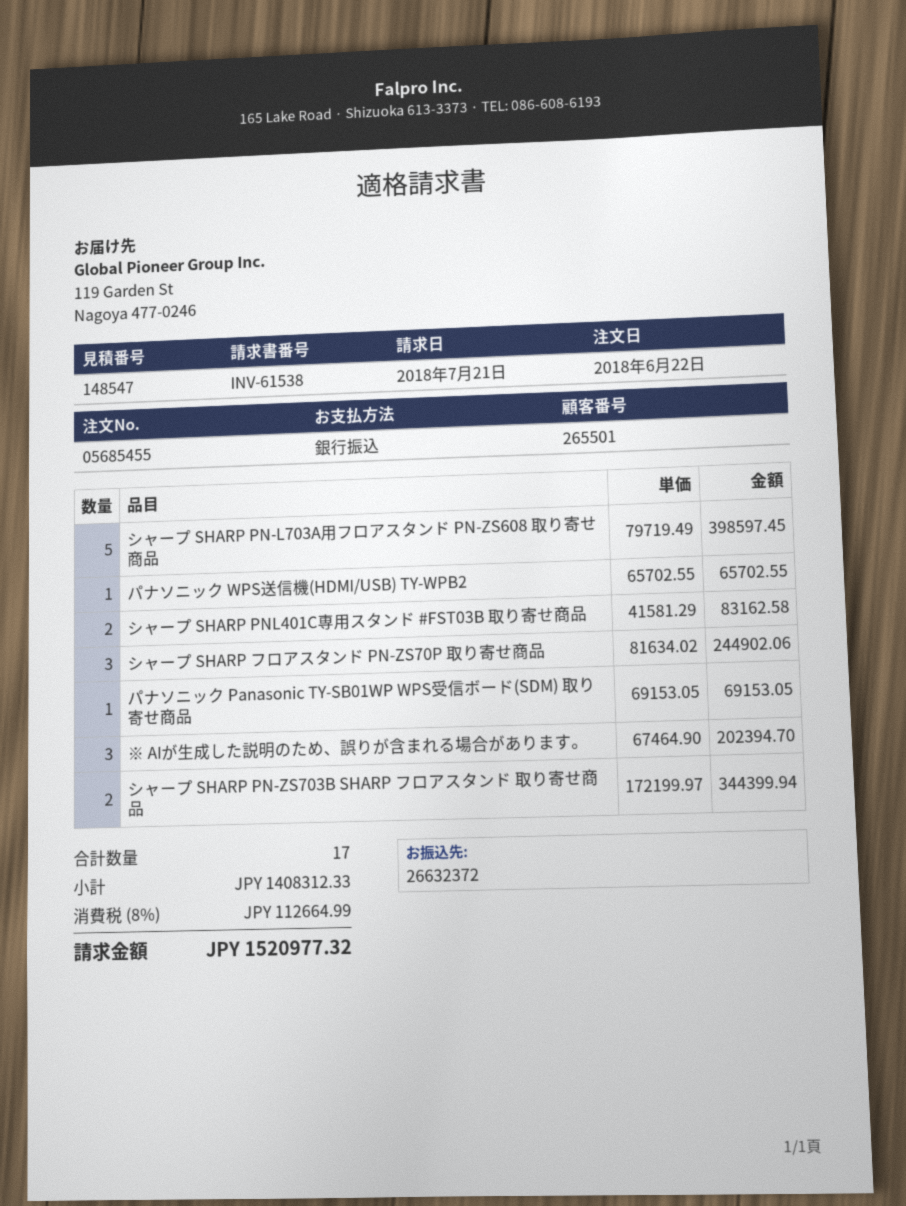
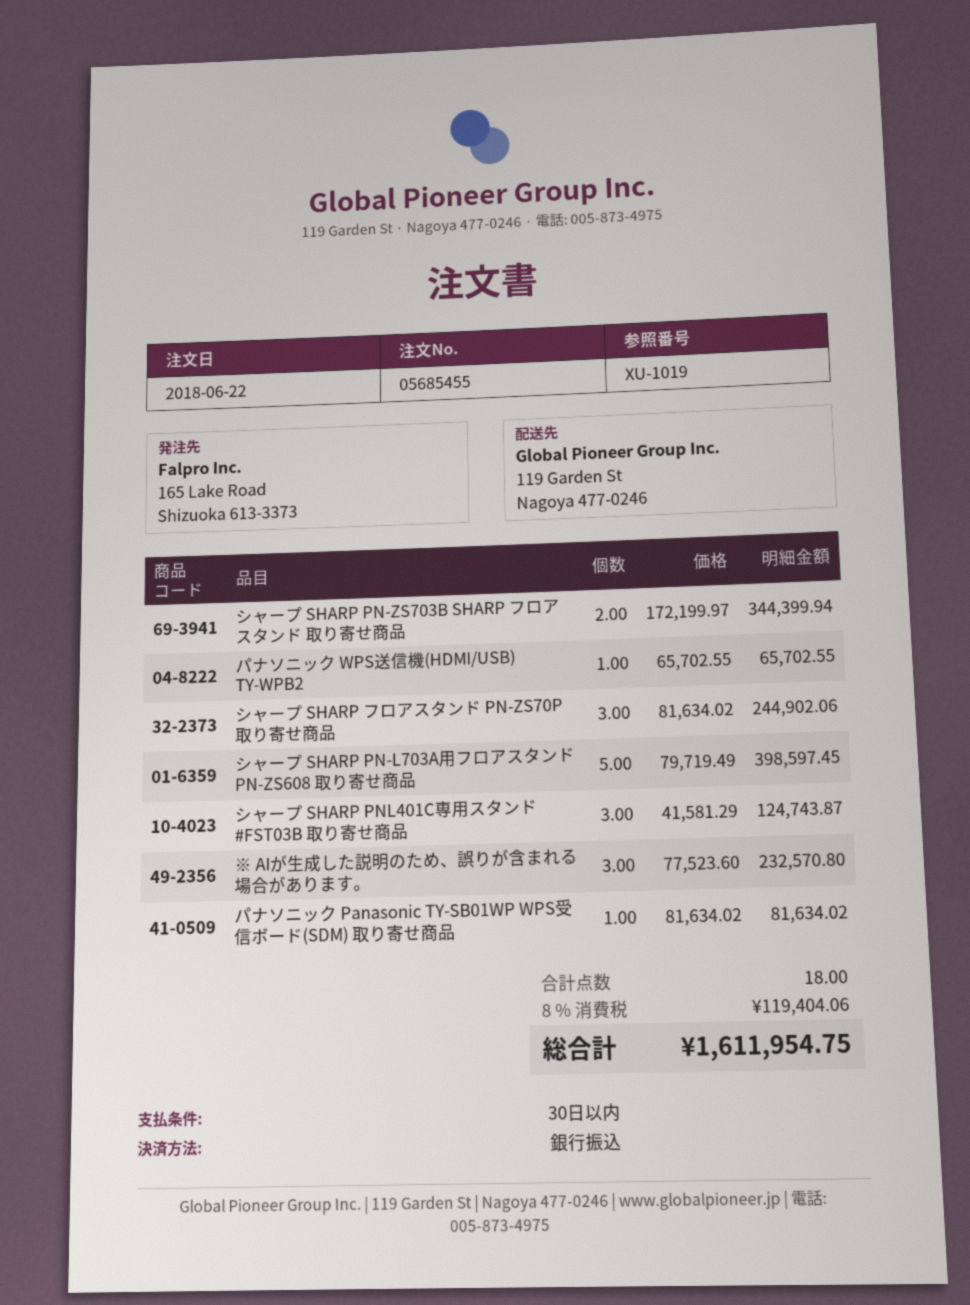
シャープ SHARP PNL401C専用スタンド #FST03B 取り寄せ商品: 2 x 41581.29 = 83162.58 -> 3 x 41581.29 = 124743.87
パナソニック Panasonic TY-SB01WP WPS受信ボード(SDM) 取り寄せ商品: 1 x 69153.05 = 69153.05 -> 1 x 81634.02 = 81634.02
※ AIが生成した説明のため、誤りが含まれる場合があります。: 3 x 67464.90 = 202394.70 -> 3 x 77523.60 = 232570.80
total quantity: 17 -> 18
tax: 8% = 112664.99 -> 8% = 119404.06
total: 1520977.32 -> 1611954.75

